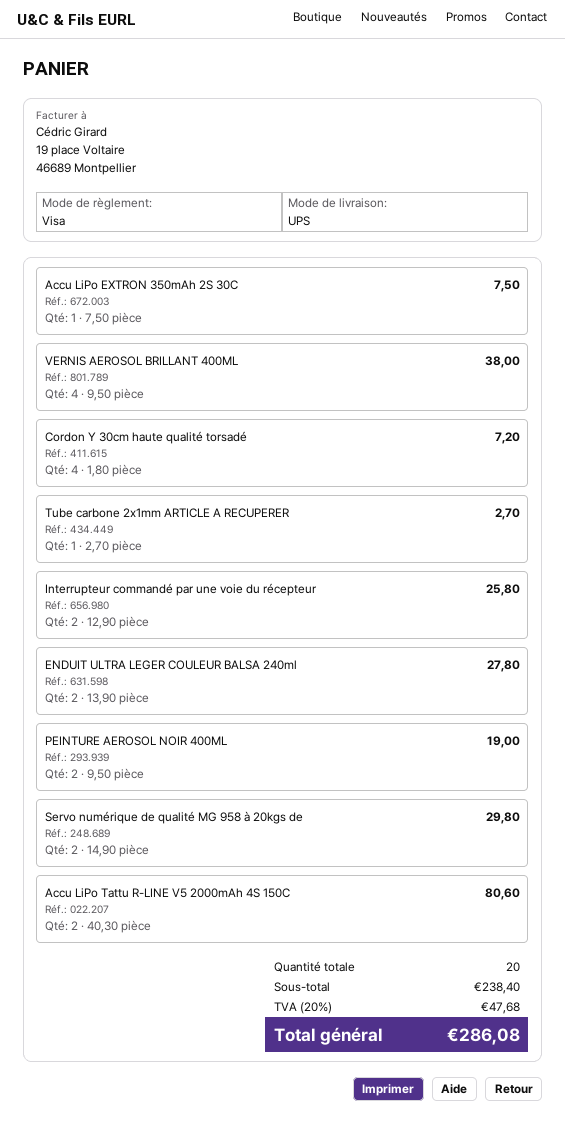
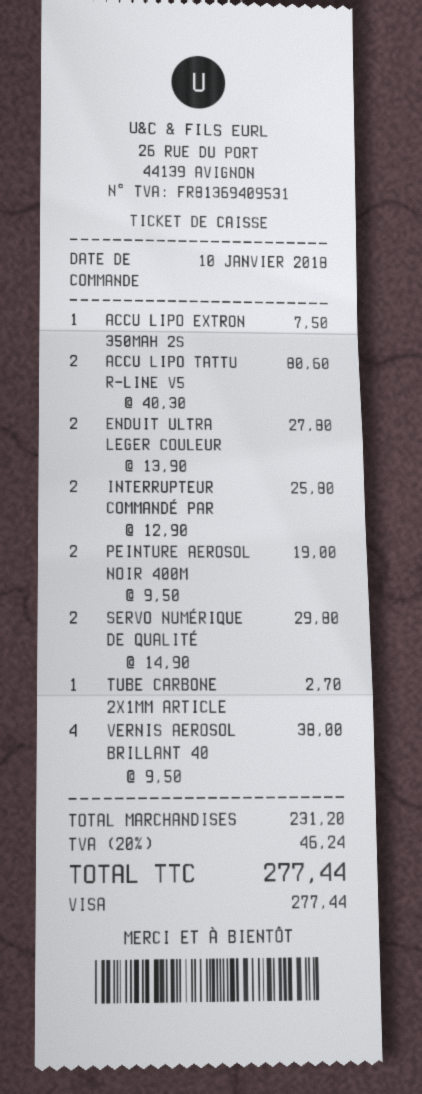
Cordon Y 30cm haute qualité torsadé: 4 x 1.80 = 7.20 -> none
subtotal: 238.40 -> 231.20
tax: 20% = 47.68 -> 20% = 46.24
total: 286.08 -> 277.44

